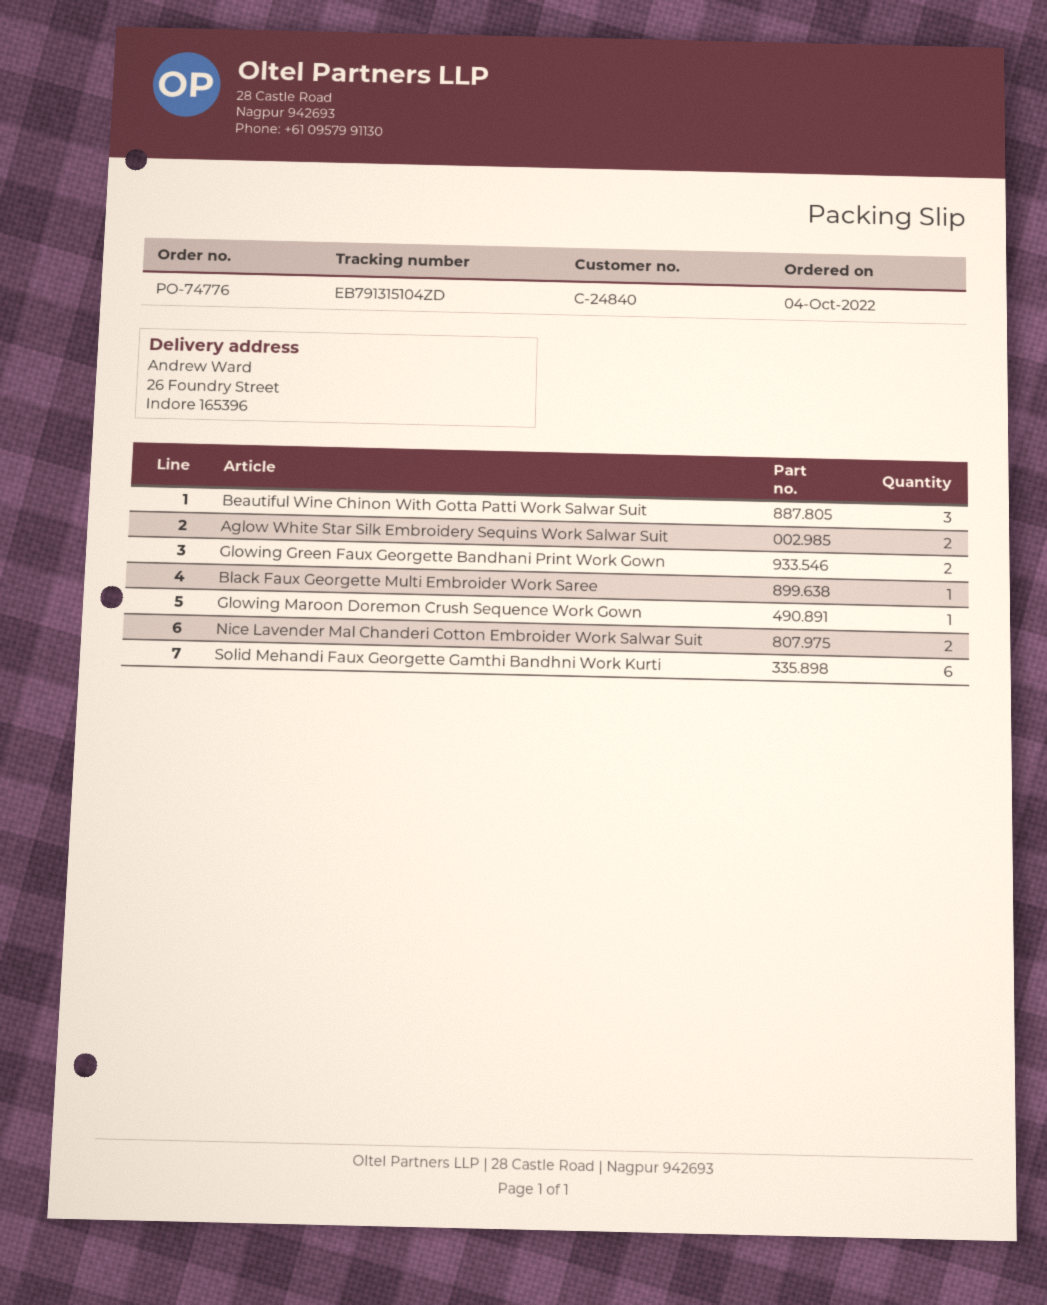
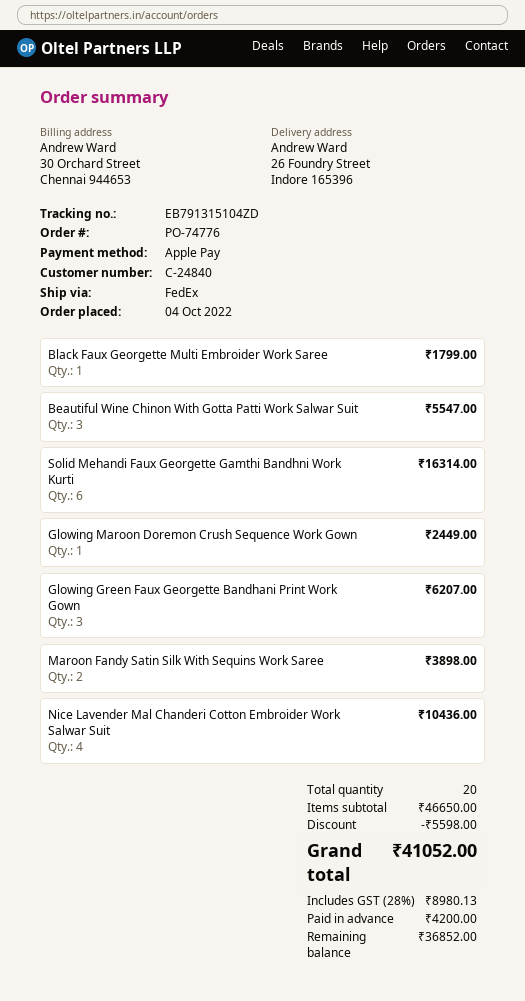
Aglow White Star Silk Embroidery Sequins Work Salwar Suit: 2 -> none
Glowing Green Faux Georgette Bandhani Print Work Gown: 2 -> 3
Nice Lavender Mal Chanderi Cotton Embroider Work Salwar Suit: 2 -> 4
Maroon Fandy Satin Silk With Sequins Work Saree: none -> 2

